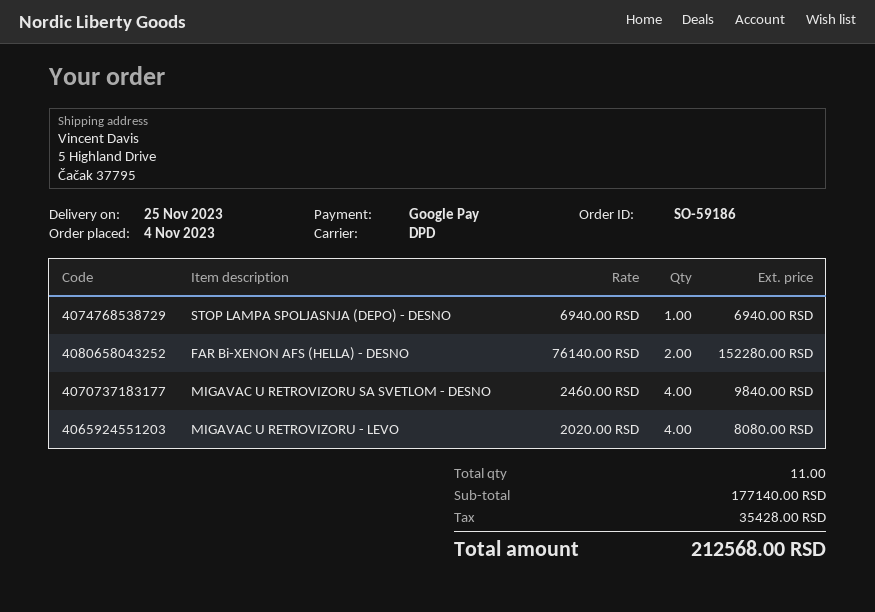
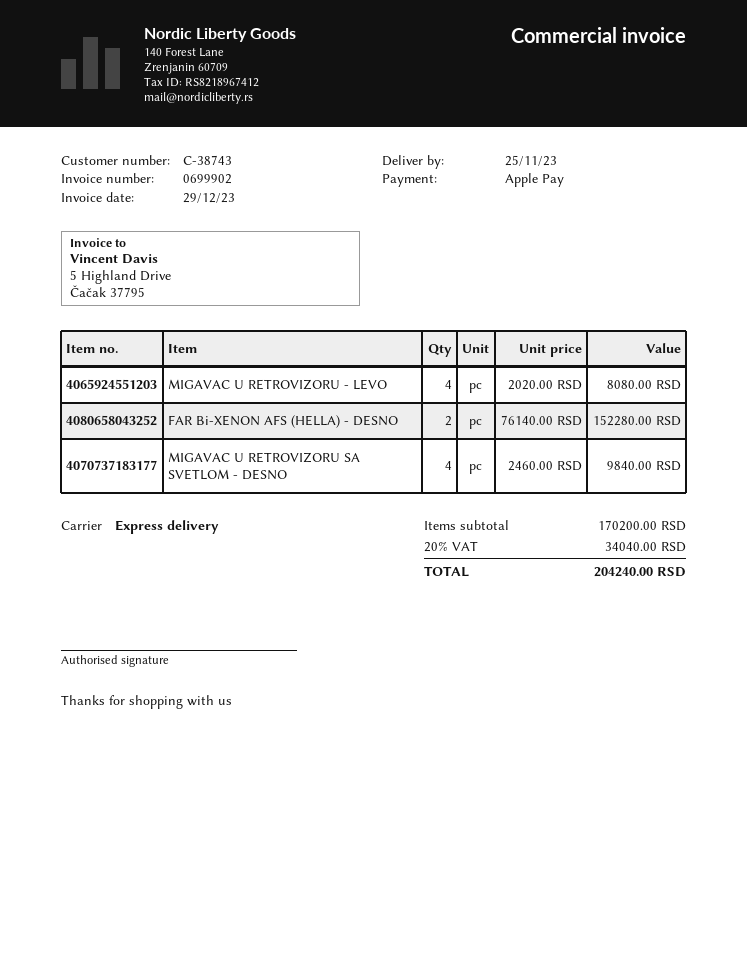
payment method: Google Pay -> Apple Pay
shipping method: DPD -> express
STOP LAMPA SPOLJASNJA (DEPO) - DESNO: 1 x 6940.00 = 6940.00 -> none
subtotal: 177140.00 -> 170200.00
tax: 35428.00 -> 34040.00
total: 212568.00 -> 204240.00

